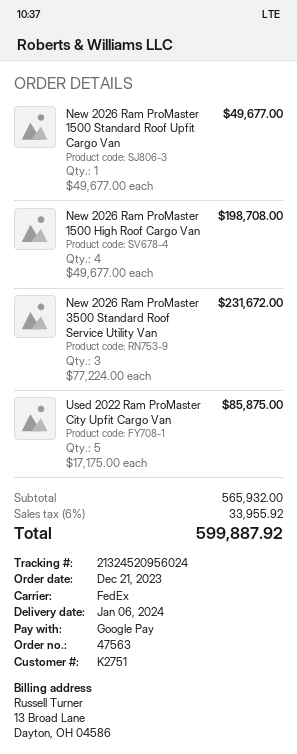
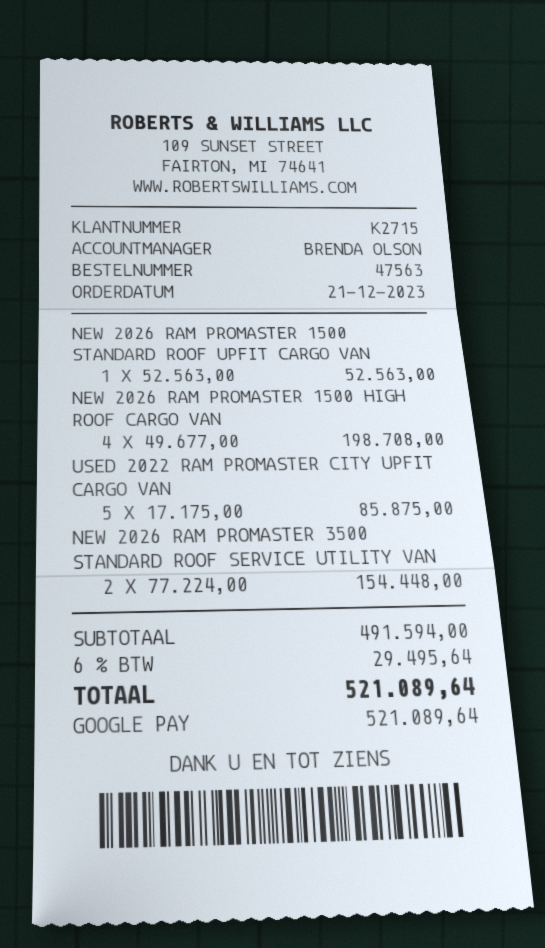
customer number: K2751 -> K2715
New 2026 Ram ProMaster 1500 Standard Roof Upfit Cargo Van: 1 x 49677.00 = 49677.00 -> 1 x 52563.00 = 52563.00
New 2026 Ram ProMaster 3500 Standard Roof Service Utility Van: 3 x 77224.00 = 231672.00 -> 2 x 77224.00 = 154448.00
subtotal: 565932.00 -> 491594.00
tax: 6% = 33955.92 -> 6% = 29495.64
total: 599887.92 -> 521089.64

